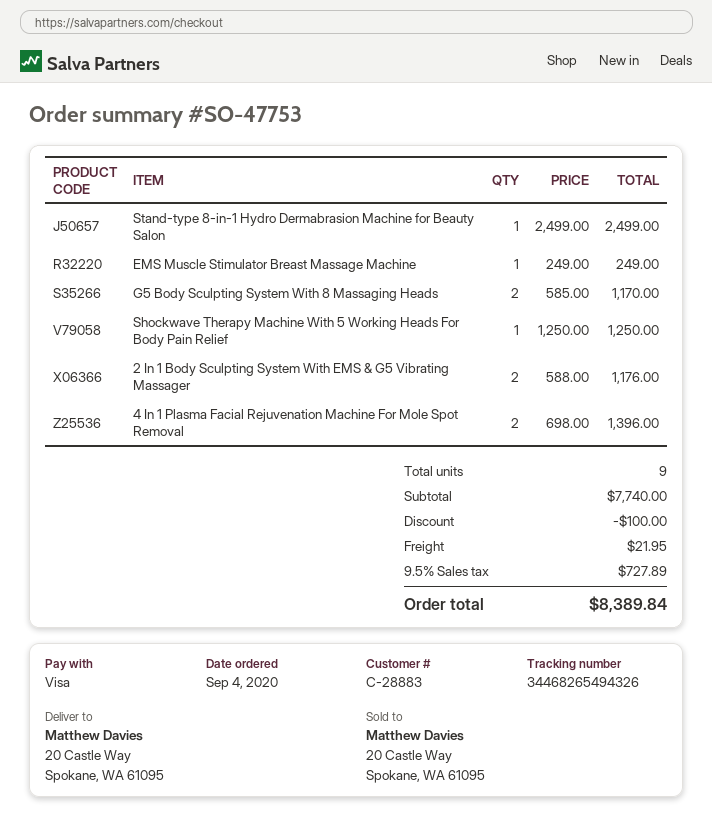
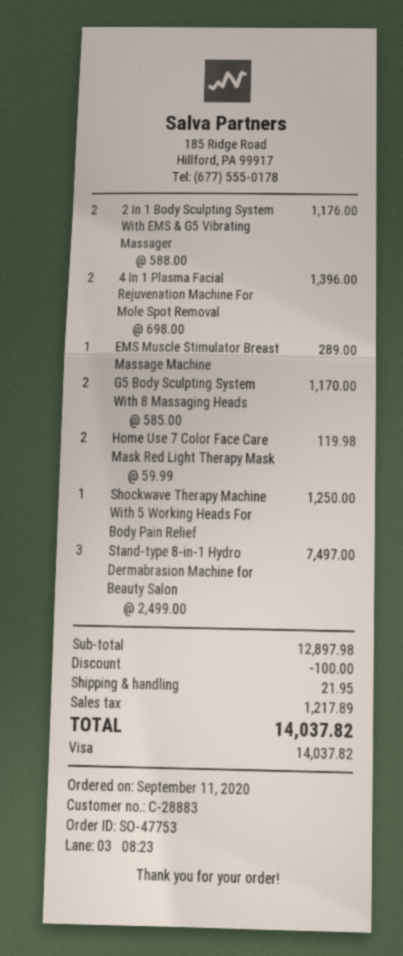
order date: 2020-09-04 -> 2020-09-11
Stand-type 8-in-1 Hydro Dermabrasion Machine for Beauty Salon: 1 x 2499.00 = 2499.00 -> 3 x 2499.00 = 7497.00
EMS Muscle Stimulator Breast Massage Machine: 1 x 249.00 = 249.00 -> 1 x 289.00 = 289.00
Home Use 7 Color Face Care Mask Red Light Therapy Mask: none -> 2 x 59.99 = 119.98
subtotal: 7740.00 -> 12897.98
tax: 727.89 -> 1217.89
total: 8389.84 -> 14037.82

